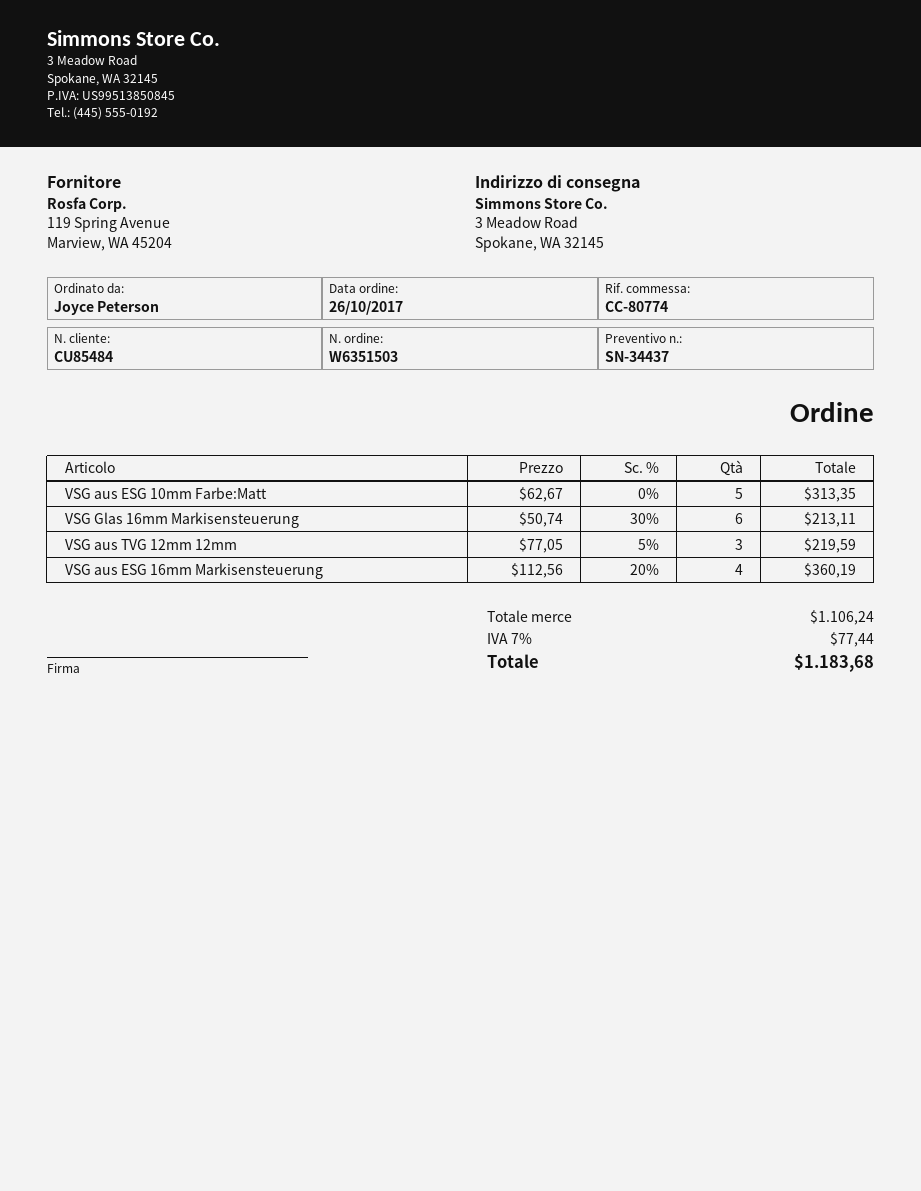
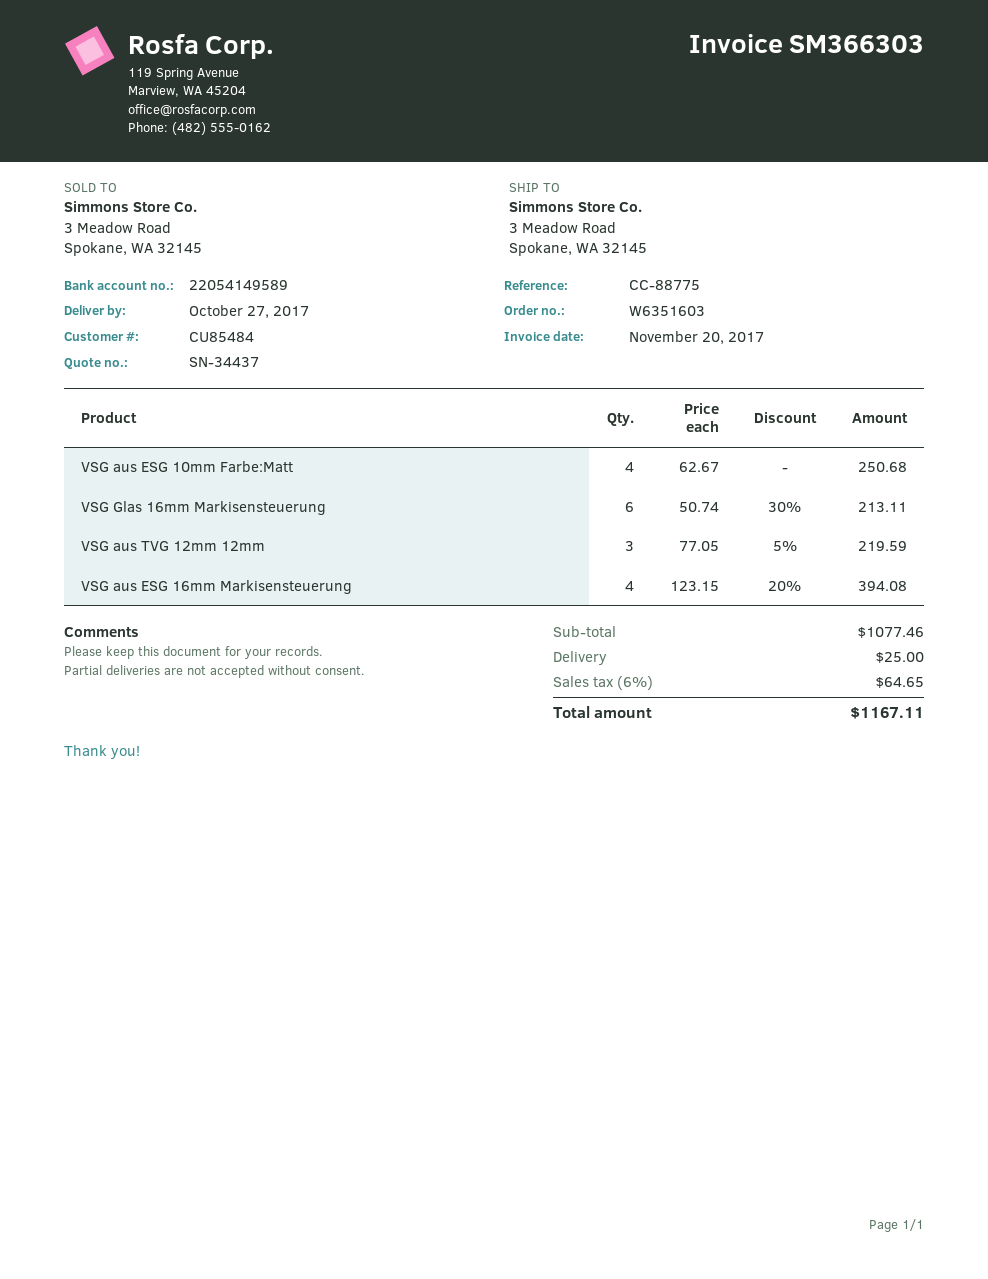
order number: W6351503 -> W6351603
reference: CC-80774 -> CC-88775
VSG aus ESG 10mm Farbe:Matt: 5 x 62.67 = 313.35 -> 4 x 62.67 = 250.68
VSG aus ESG 16mm Markisensteuerung: 4 x 112.56 - 20% = 360.19 -> 4 x 123.15 - 20% = 394.08
subtotal: 1106.24 -> 1077.46
shipping: none -> 25.00
tax: 7% = 77.44 -> 6% = 64.65
total: 1183.68 -> 1167.11

